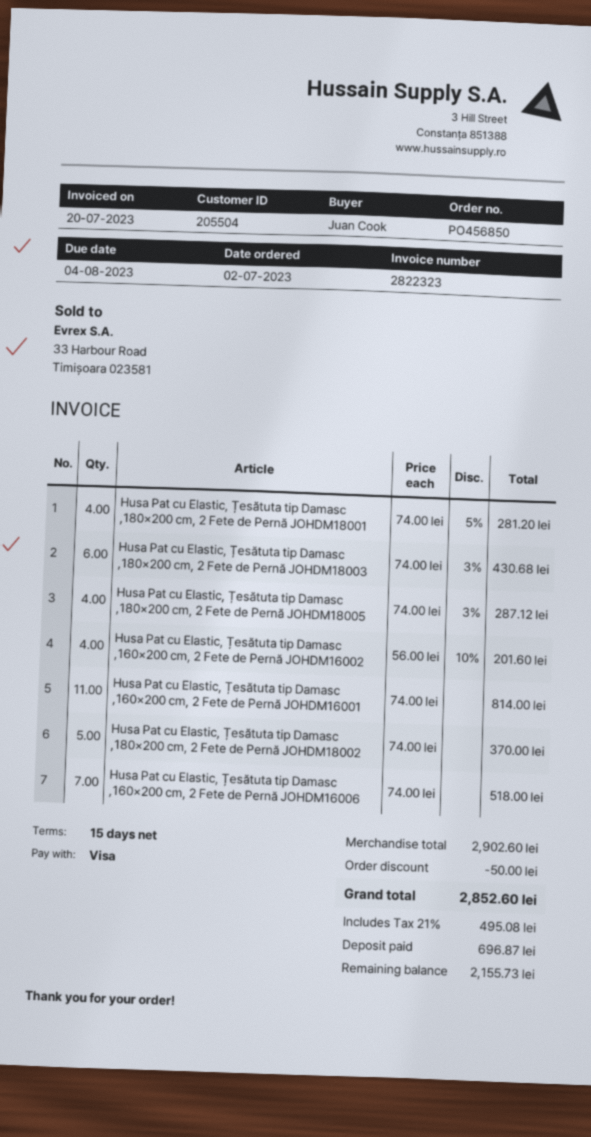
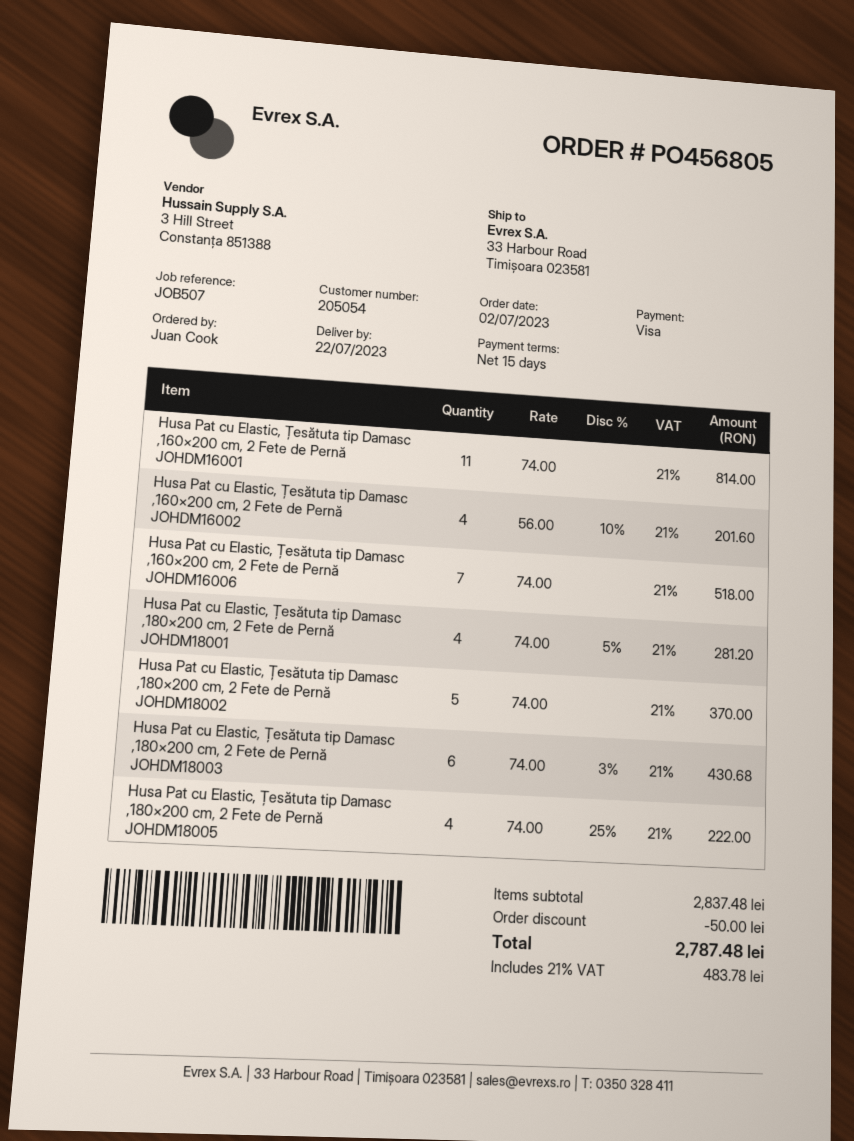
order number: PO456850 -> PO456805
customer number: 205504 -> 205054
Husa Pat cu Elastic, Țesătuta tip Damasc ,180×200 cm, 2 Fete de Pernă JOHDM18005: 4 x 74.00 - 3% = 287.12 -> 4 x 74.00 - 25% = 222.00
subtotal: 2902.60 -> 2837.48
tax: 21% = 495.08 -> 21% = 483.78
total: 2852.60 -> 2787.48

